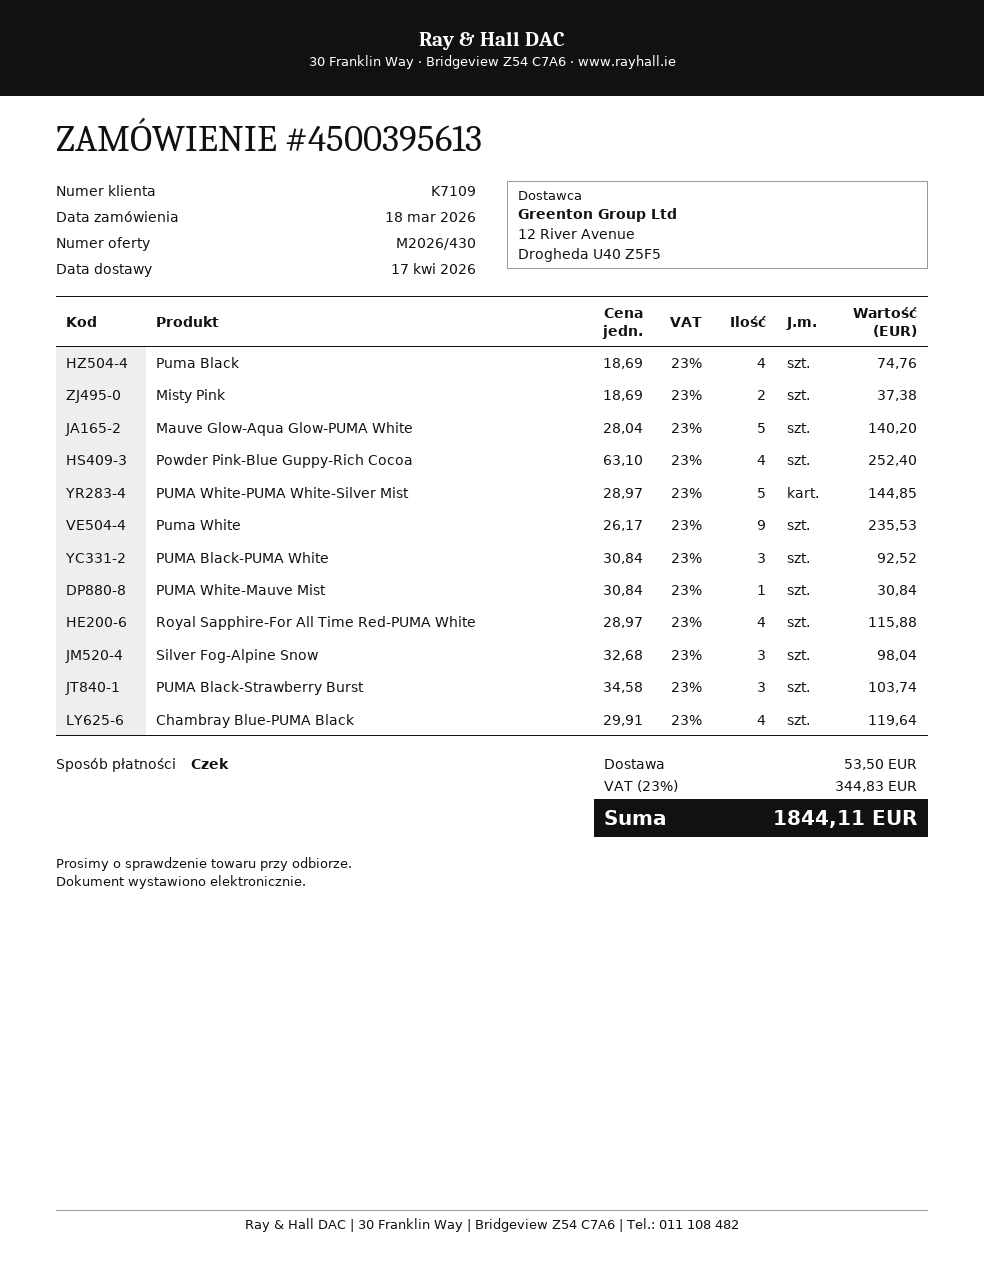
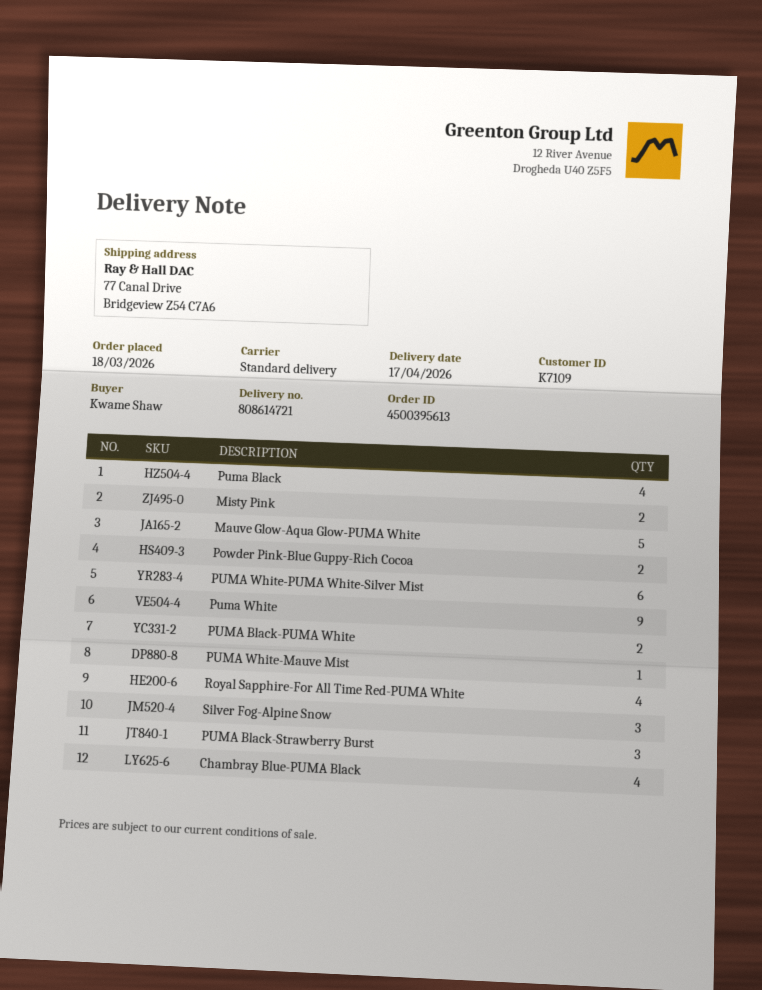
Powder Pink-Blue Guppy-Rich Cocoa: 4 -> 2
PUMA White-PUMA White-Silver Mist: 5 -> 6
PUMA Black-PUMA White: 3 -> 2

